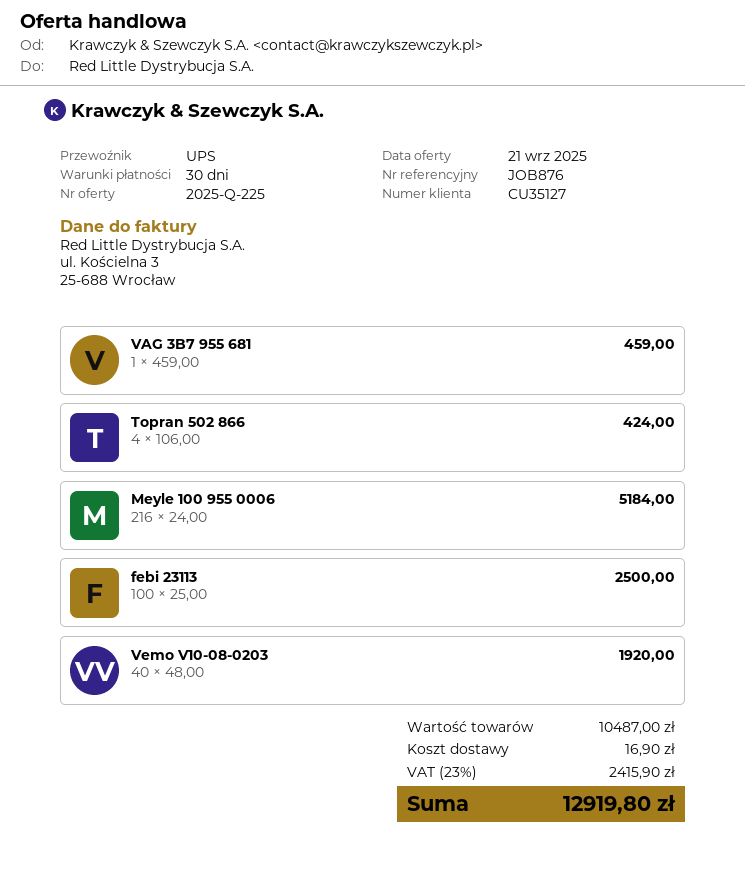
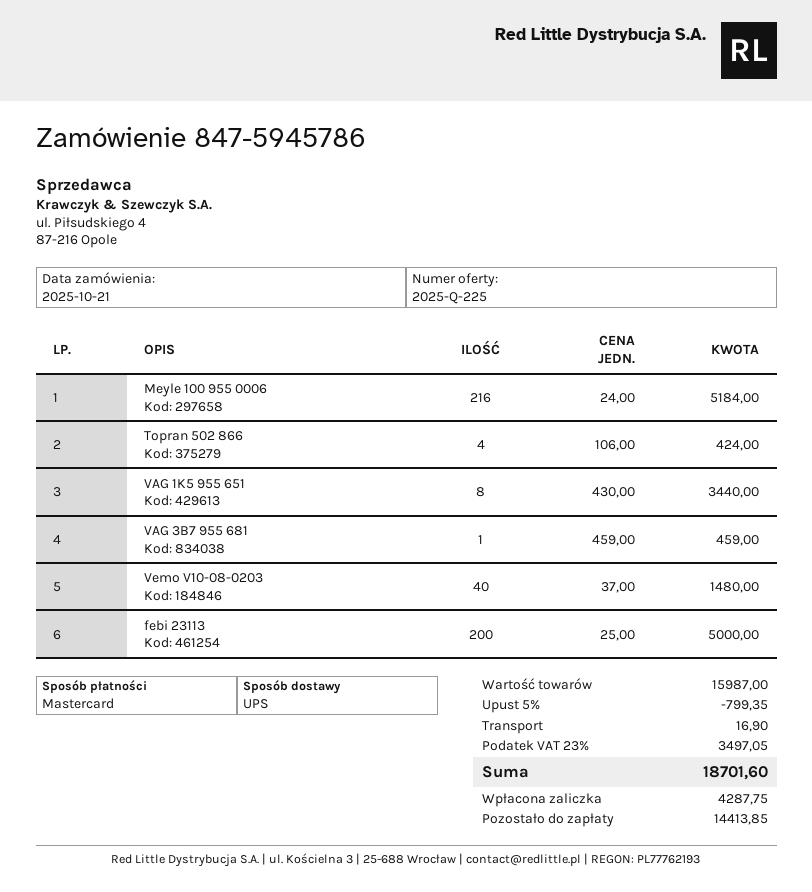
febi 23113: 100 x 25.00 = 2500.00 -> 200 x 25.00 = 5000.00
Vemo V10-08-0203: 40 x 48.00 = 1920.00 -> 40 x 37.00 = 1480.00
VAG 1K5 955 651: none -> 8 x 430.00 = 3440.00
subtotal: 10487.00 -> 15987.00
discount: none -> 5% = 799.35
tax: 23% = 2415.90 -> 23% = 3497.05
total: 12919.80 -> 18701.60

